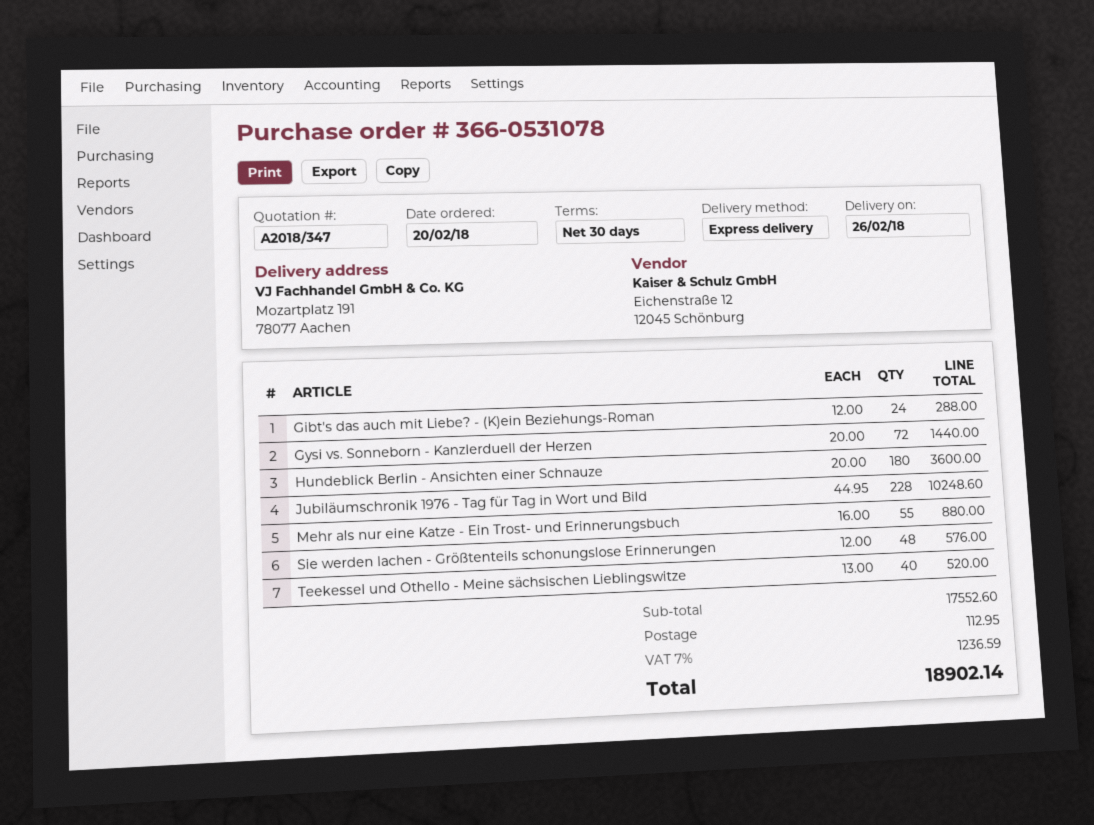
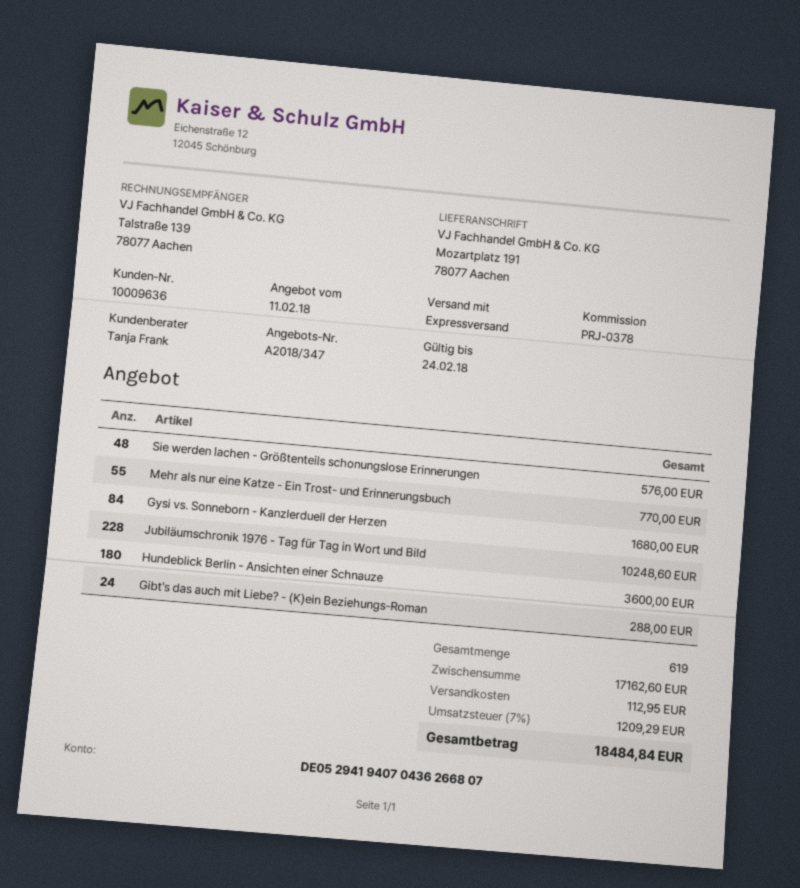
Gysi vs. Sonneborn - Kanzlerduell der Herzen: 72 for 1440.00 -> 84 for 1680.00
Mehr als nur eine Katze - Ein Trost- und Erinnerungsbuch: 55 for 880.00 -> 55 for 770.00
Teekessel und Othello - Meine sächsischen Lieblingswitze: 40 for 520.00 -> none
subtotal: 17552.60 -> 17162.60
tax: 7% = 1236.59 -> 7% = 1209.29
total: 18902.14 -> 18484.84

